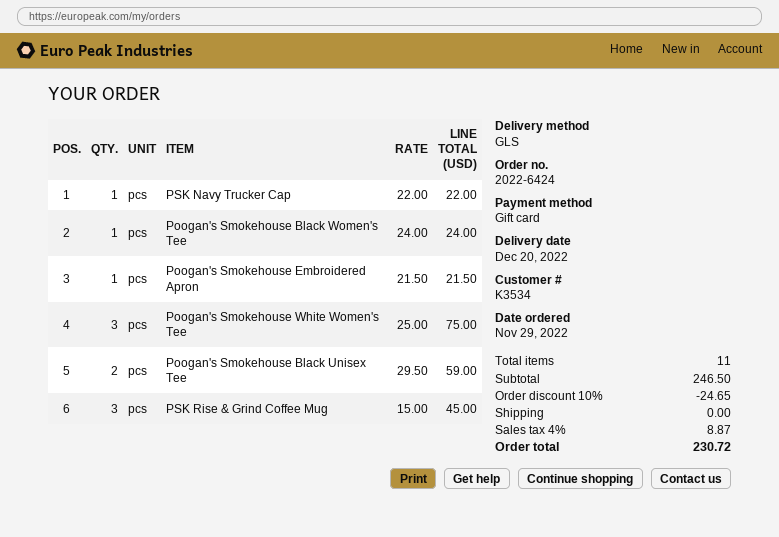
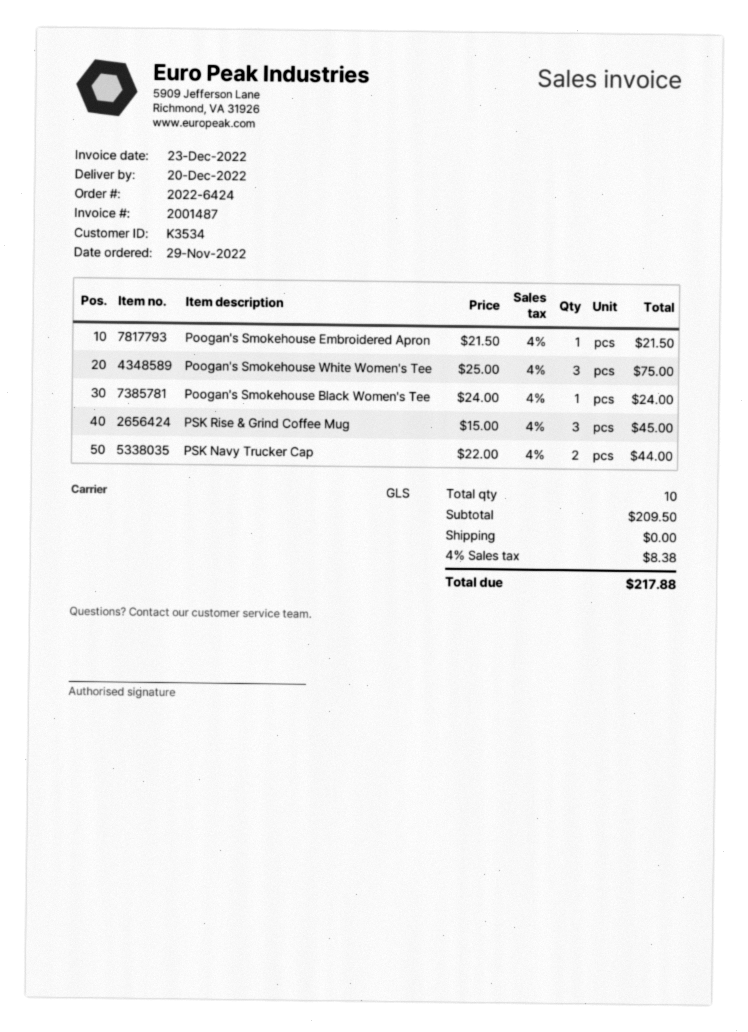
PSK Navy Trucker Cap: 1 x 22.00 = 22.00 -> 2 x 22.00 = 44.00
Poogan's Smokehouse Black Unisex Tee: 2 x 29.50 = 59.00 -> none
total quantity: 11 -> 10
subtotal: 246.50 -> 209.50
discount: 10% = 24.65 -> none
tax: 4% = 8.87 -> 4% = 8.38
total: 230.72 -> 217.88

